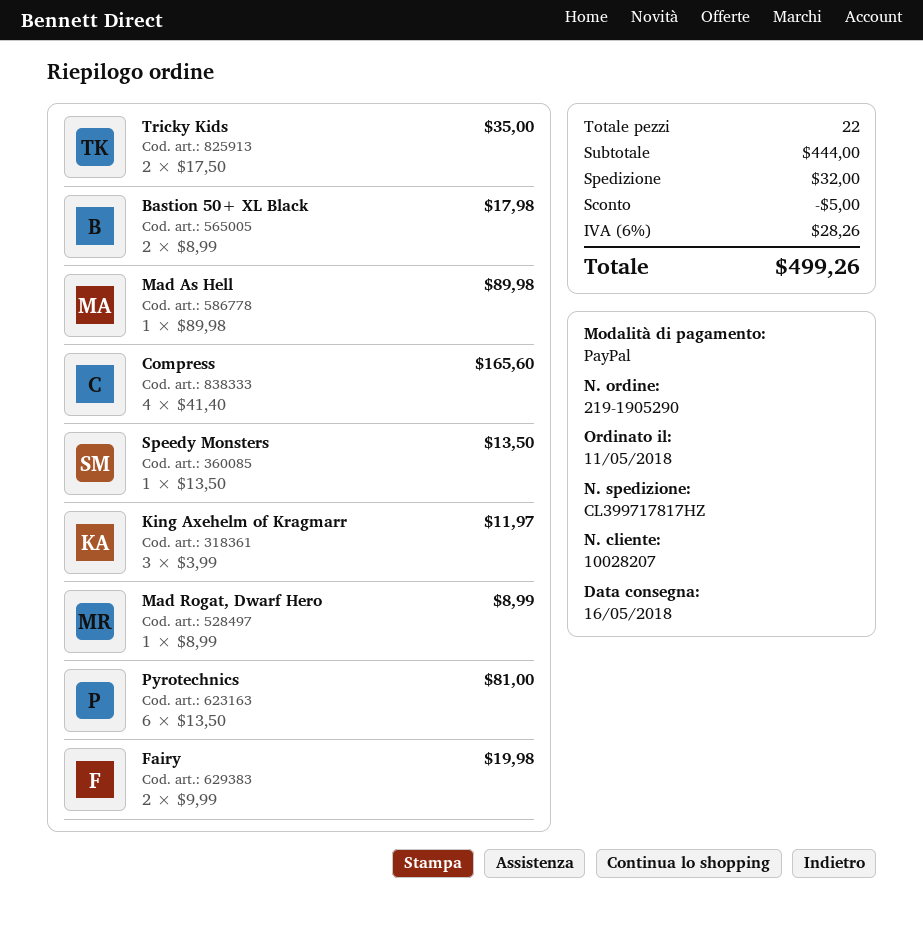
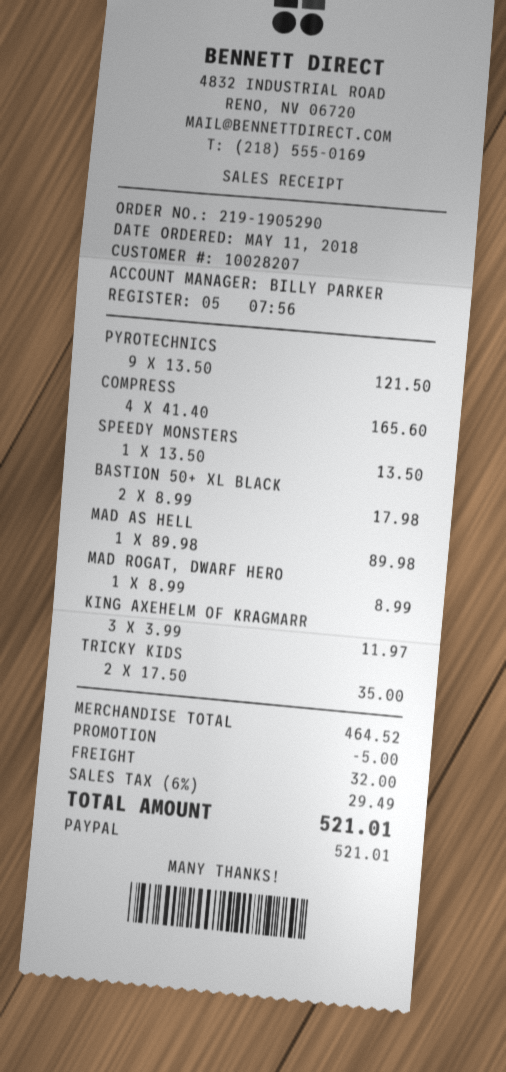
Pyrotechnics: 6 x 13.50 = 81.00 -> 9 x 13.50 = 121.50
Fairy: 2 x 9.99 = 19.98 -> none
subtotal: 444.00 -> 464.52
tax: 6% = 28.26 -> 6% = 29.49
total: 499.26 -> 521.01

